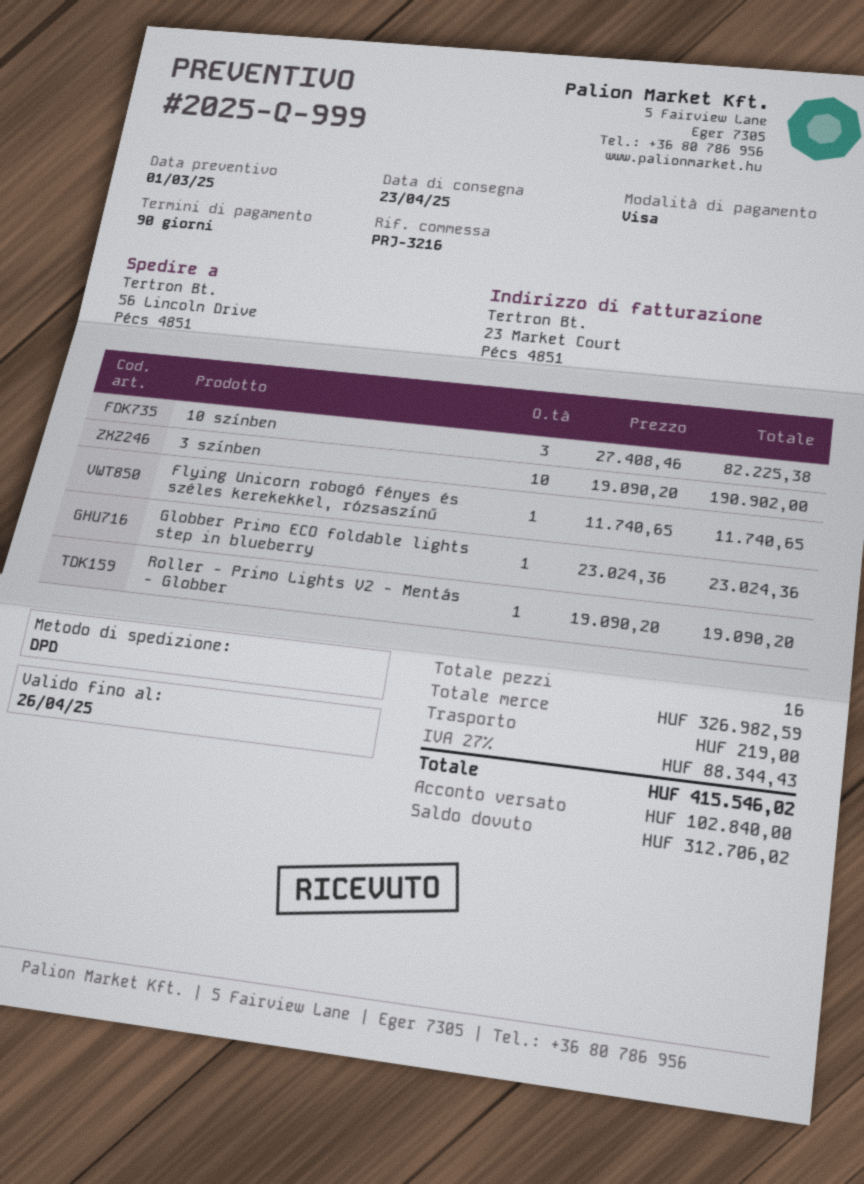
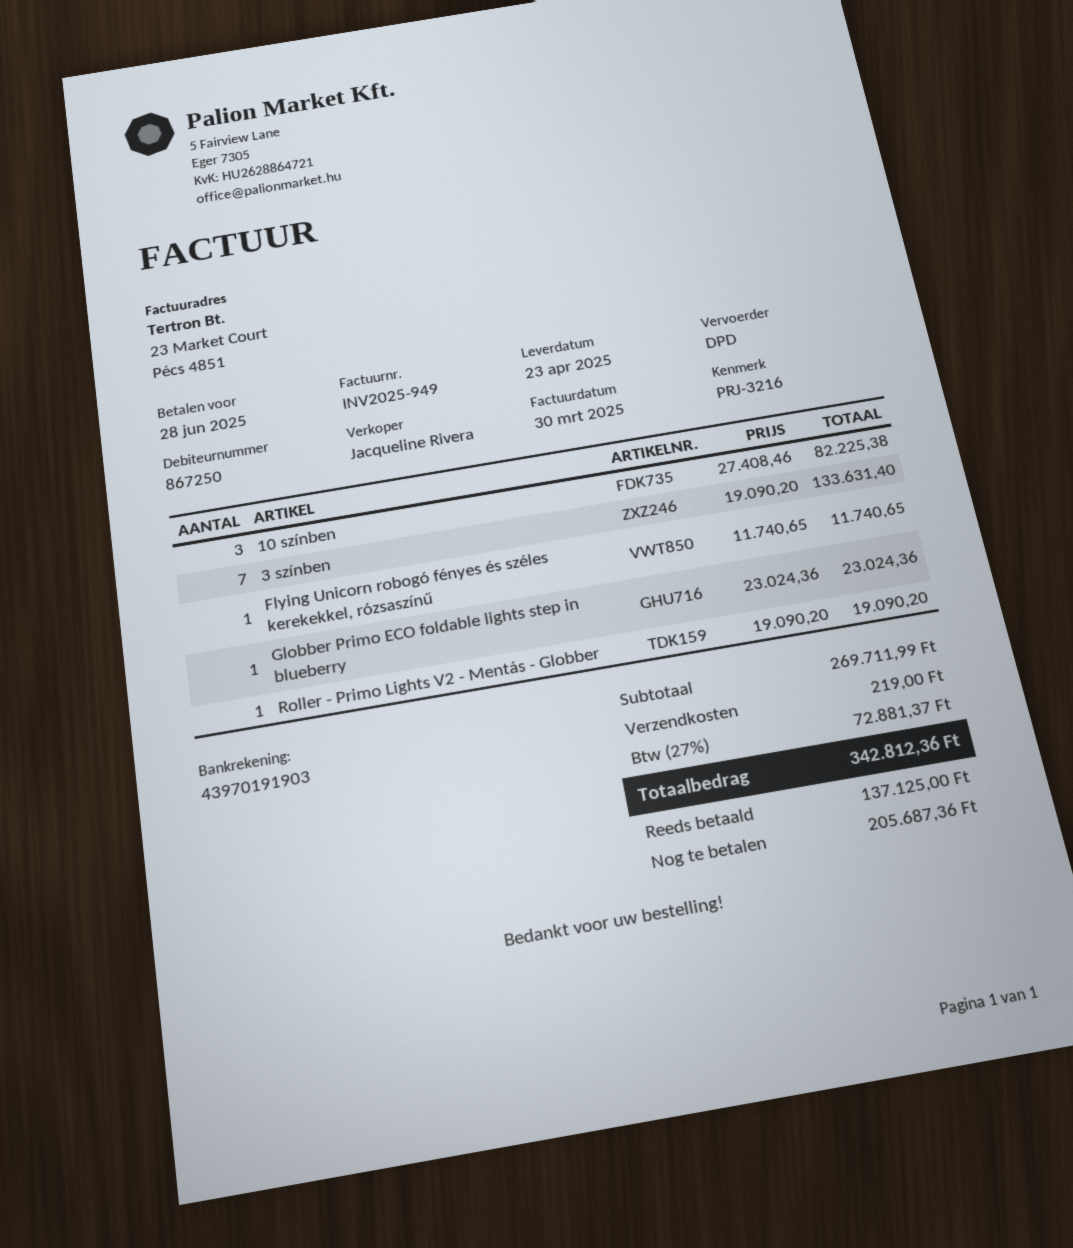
3 színben: 10 x 19090.20 = 190902.00 -> 7 x 19090.20 = 133631.40
subtotal: 326982.59 -> 269711.99
tax: 27% = 88344.43 -> 27% = 72881.37
total: 415546.02 -> 342812.36
deposit: 102840.00 -> 137125.00
balance: 312706.02 -> 205687.36

